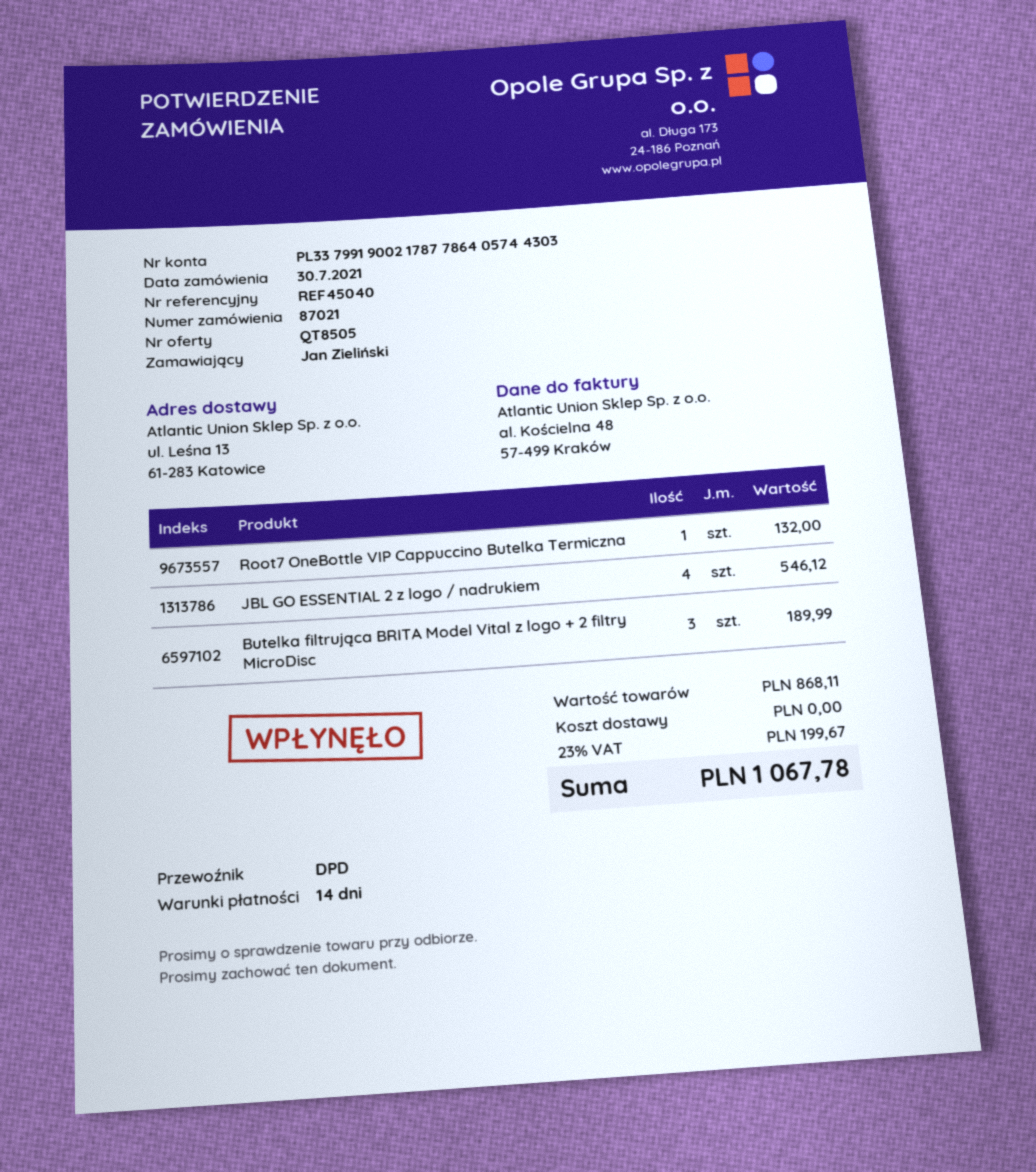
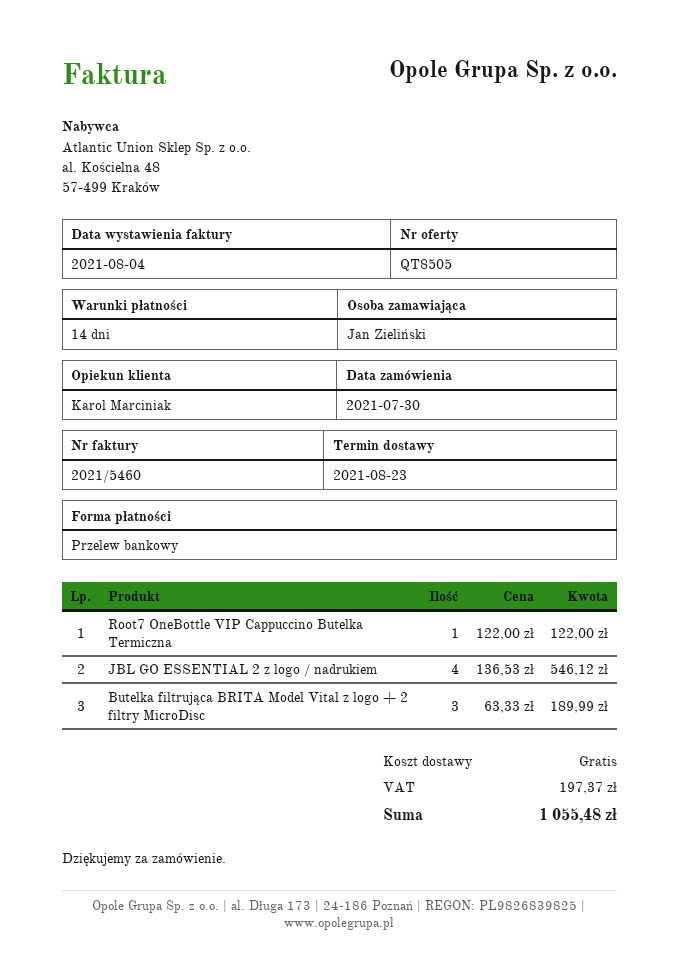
Root7 OneBottle VIP Cappuccino Butelka Termiczna: 1 for 132.00 -> 1 for 122.00
tax: 199.67 -> 197.37
total: 1067.78 -> 1055.48

